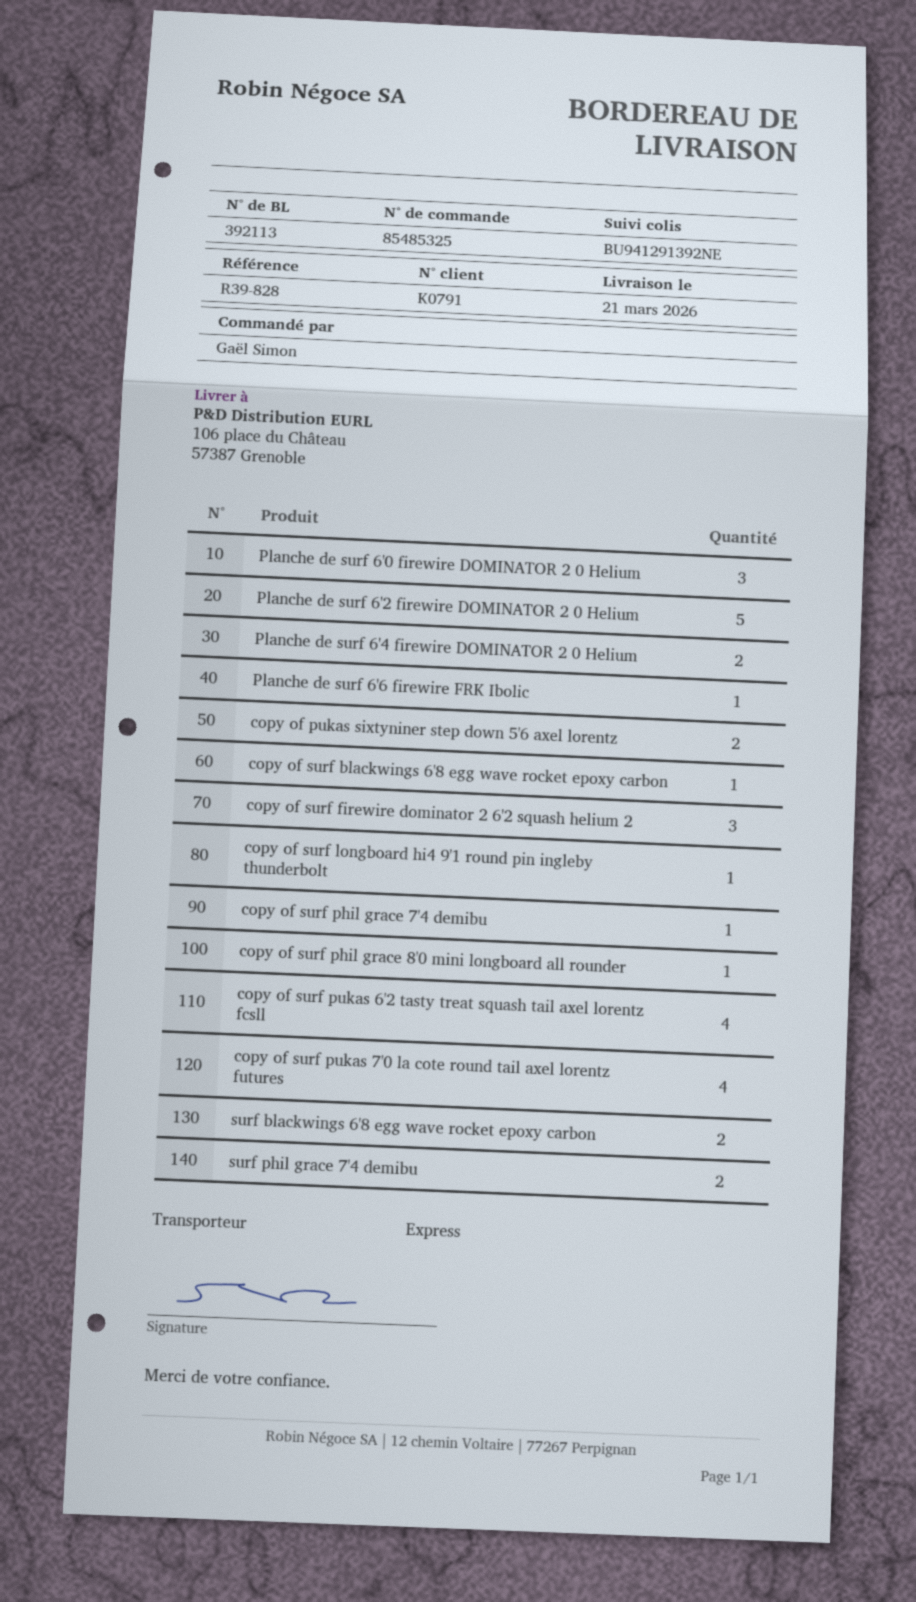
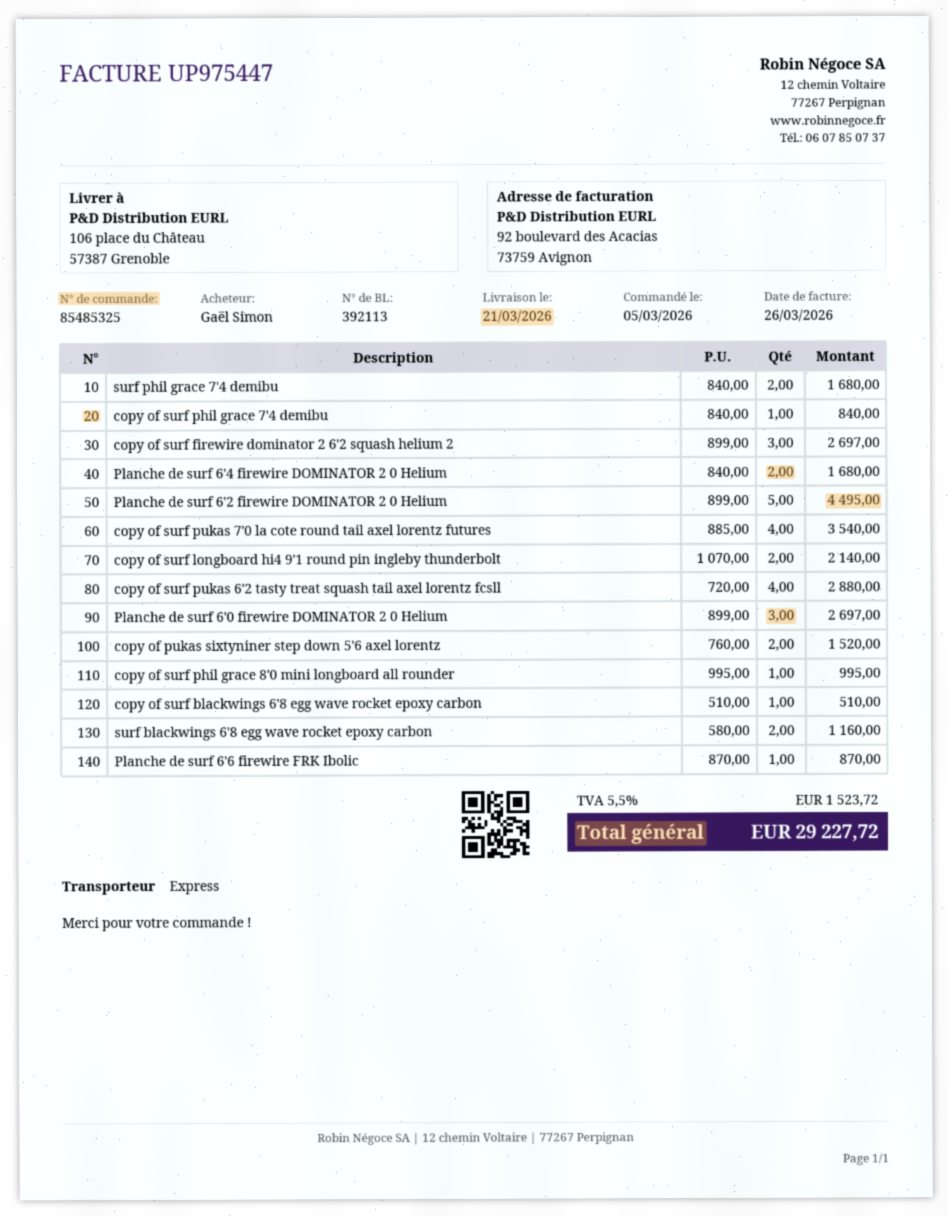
copy of surf longboard hi4 9'1 round pin ingleby thunderbolt: 1 -> 2

